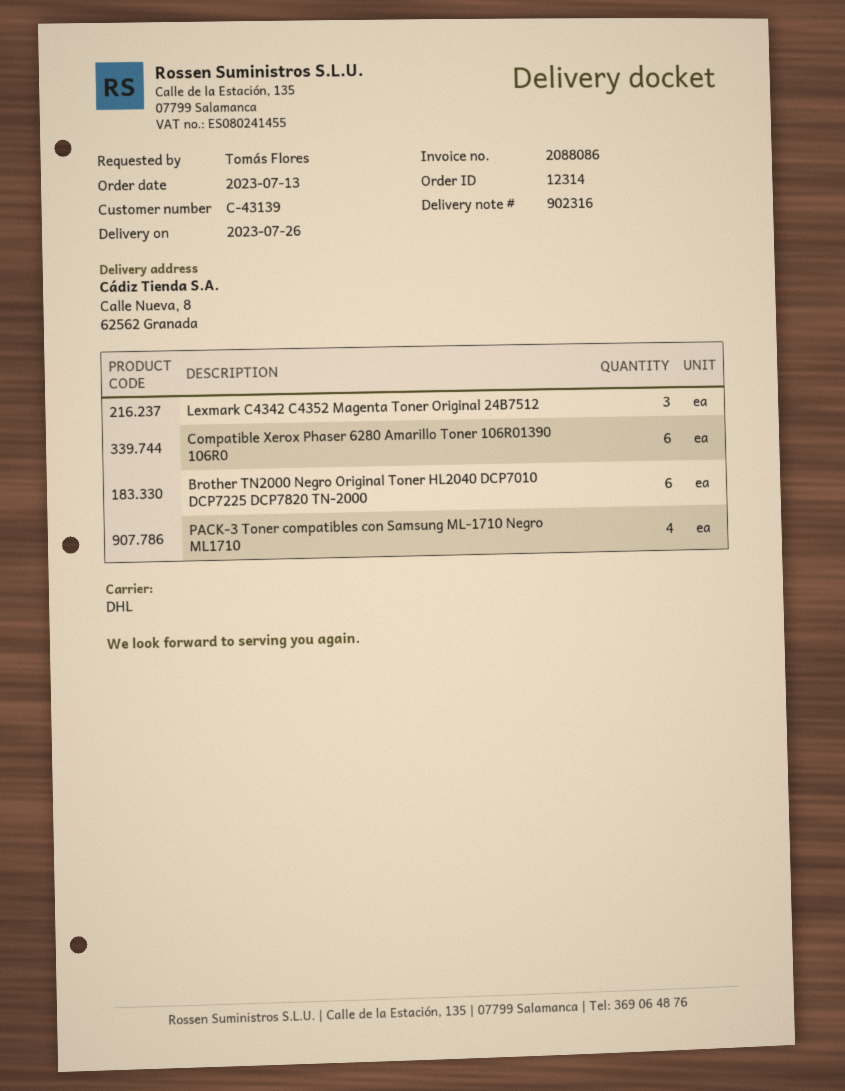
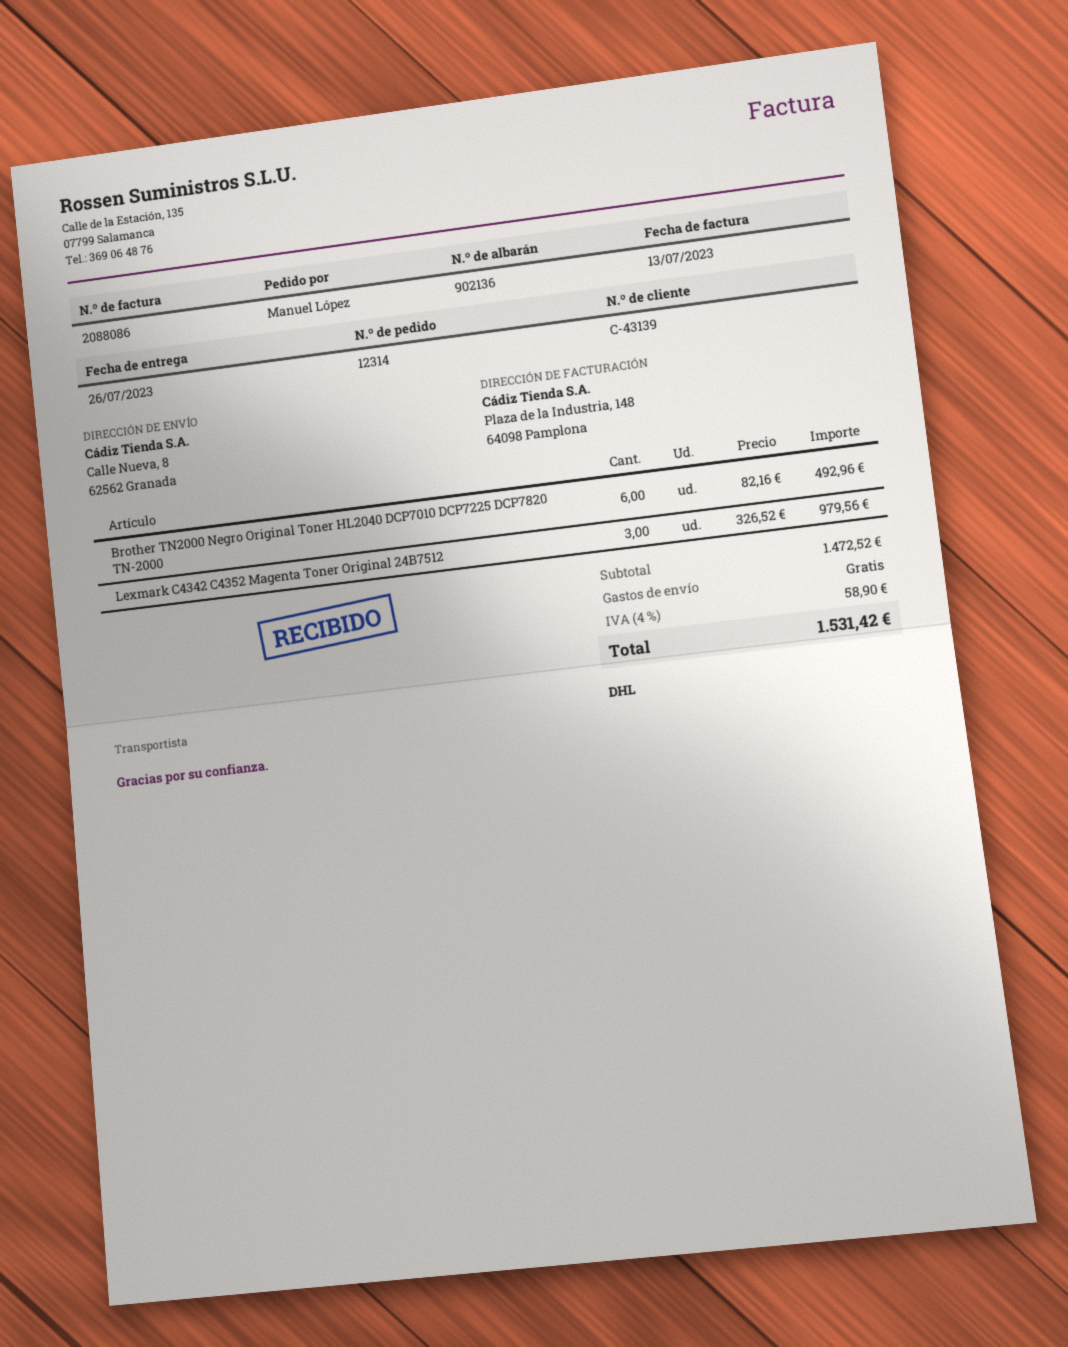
delivery note number: 902316 -> 902136
ordered by: Tomás Flores -> Manuel López
Compatible Xerox Phaser 6280 Amarillo Toner 106R01390 106R0: 6 -> none
PACK-3 Toner compatibles con Samsung ML-1710 Negro ML1710: 4 -> none

